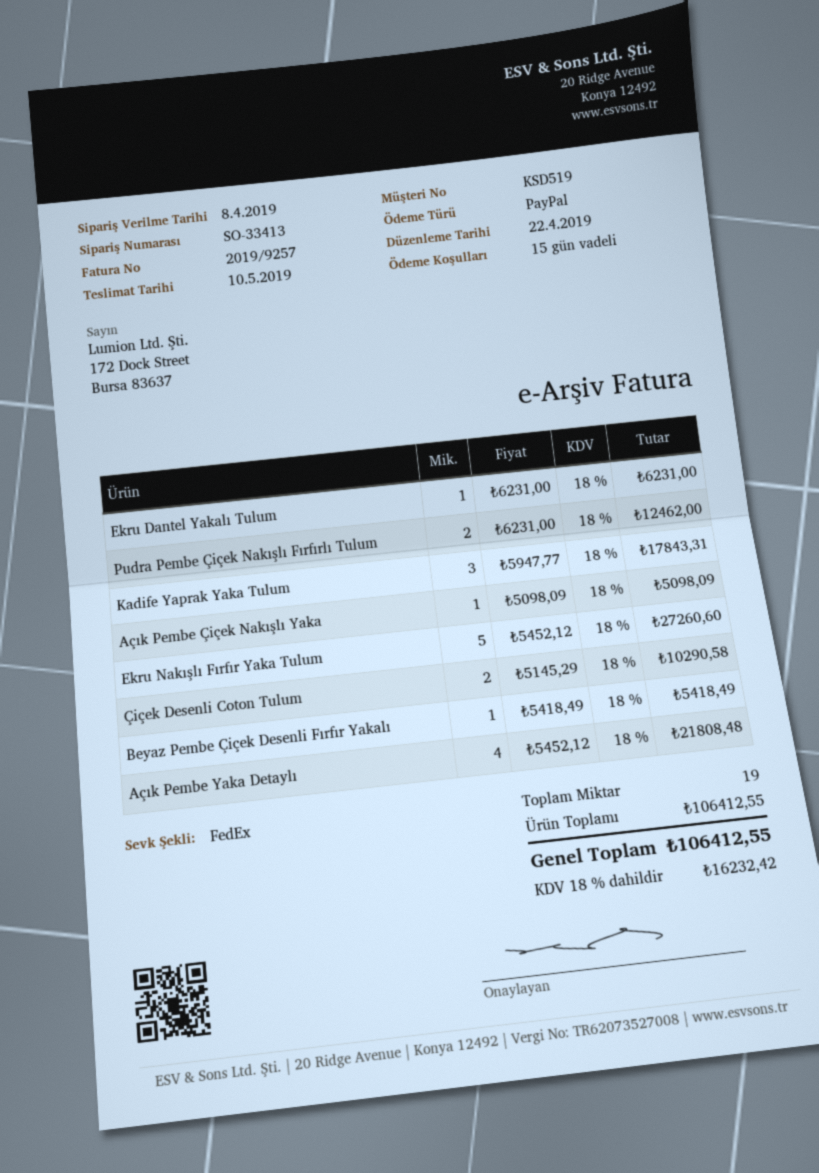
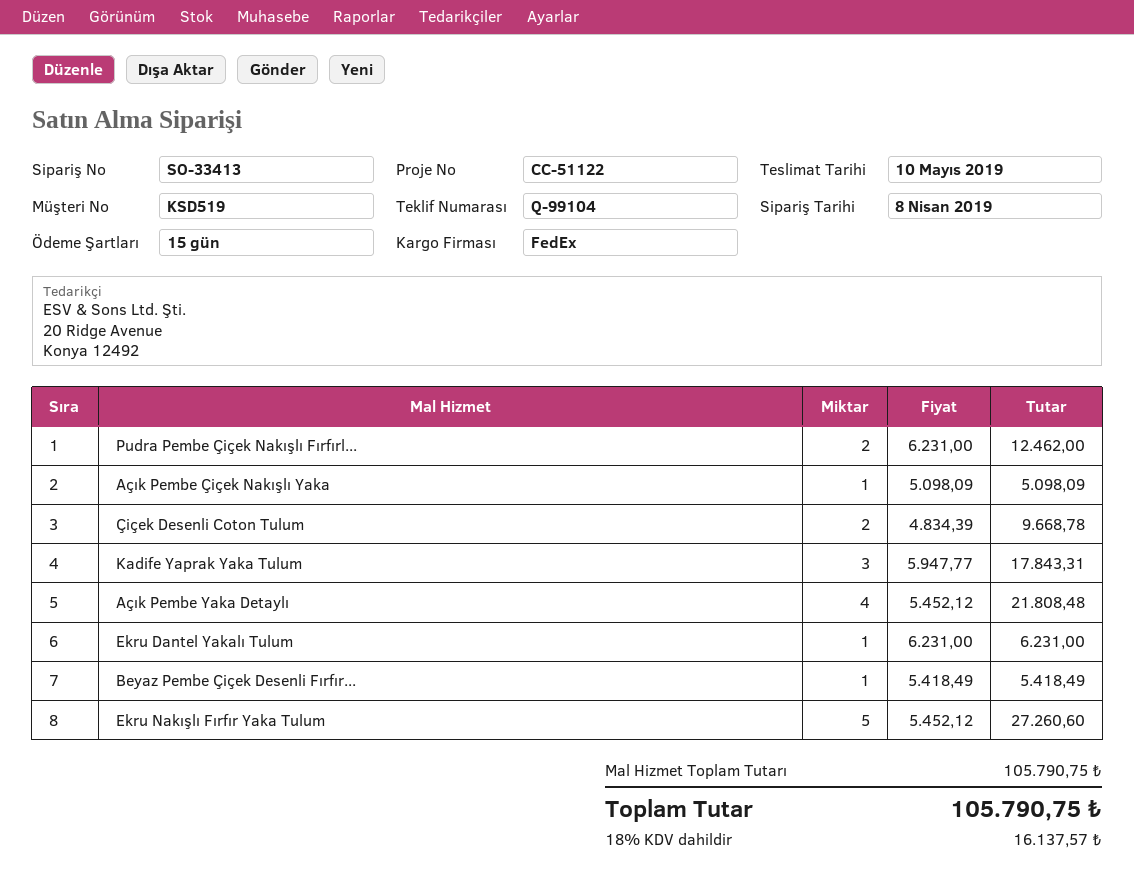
Çiçek Desenli Coton Tulum: 2 x 5145.29 = 10290.58 -> 2 x 4834.39 = 9668.78
subtotal: 106412.55 -> 105790.75
tax: 18% = 16232.42 -> 18% = 16137.57
total: 106412.55 -> 105790.75

